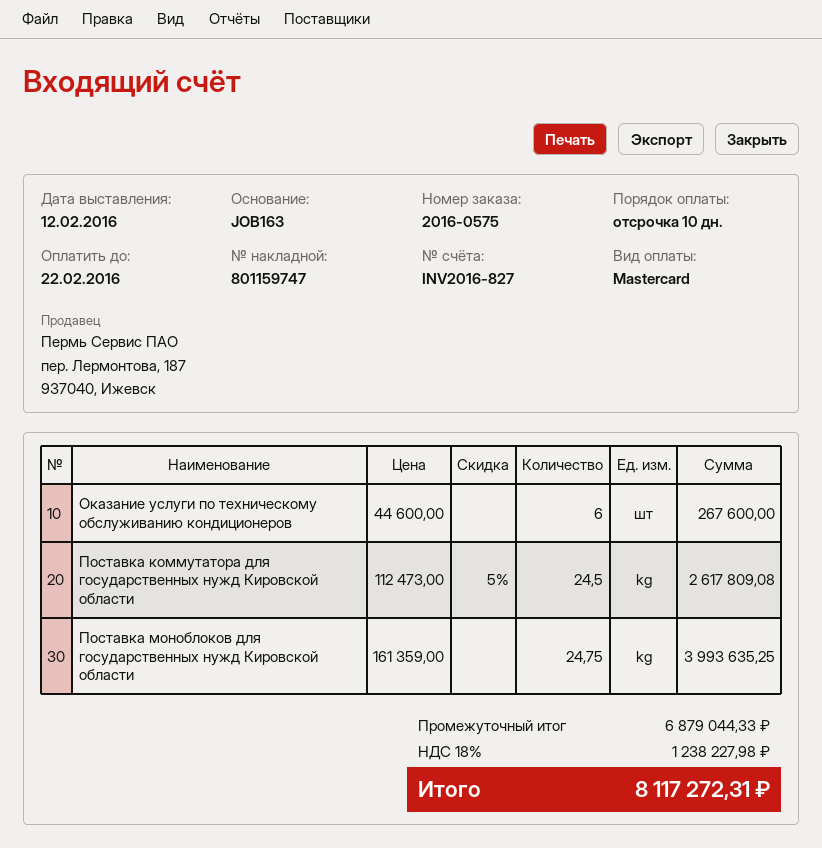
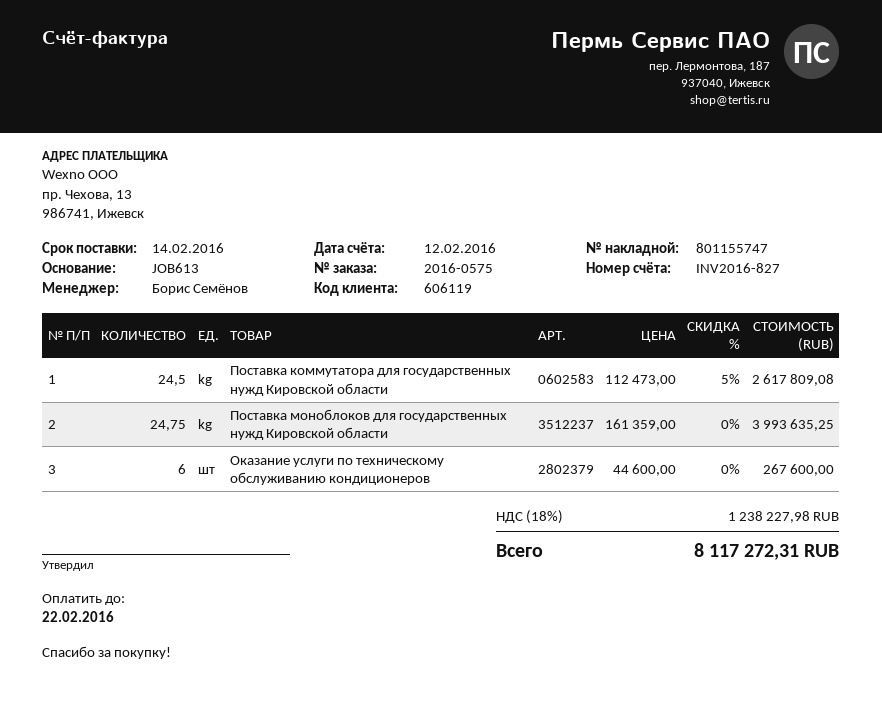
delivery note number: 801159747 -> 801155747
reference: JOB163 -> JOB613

